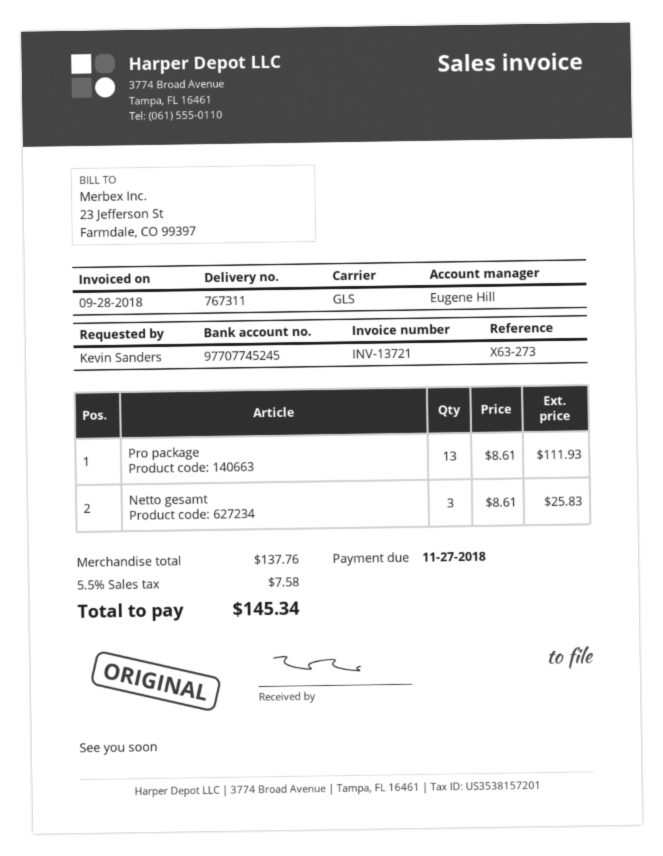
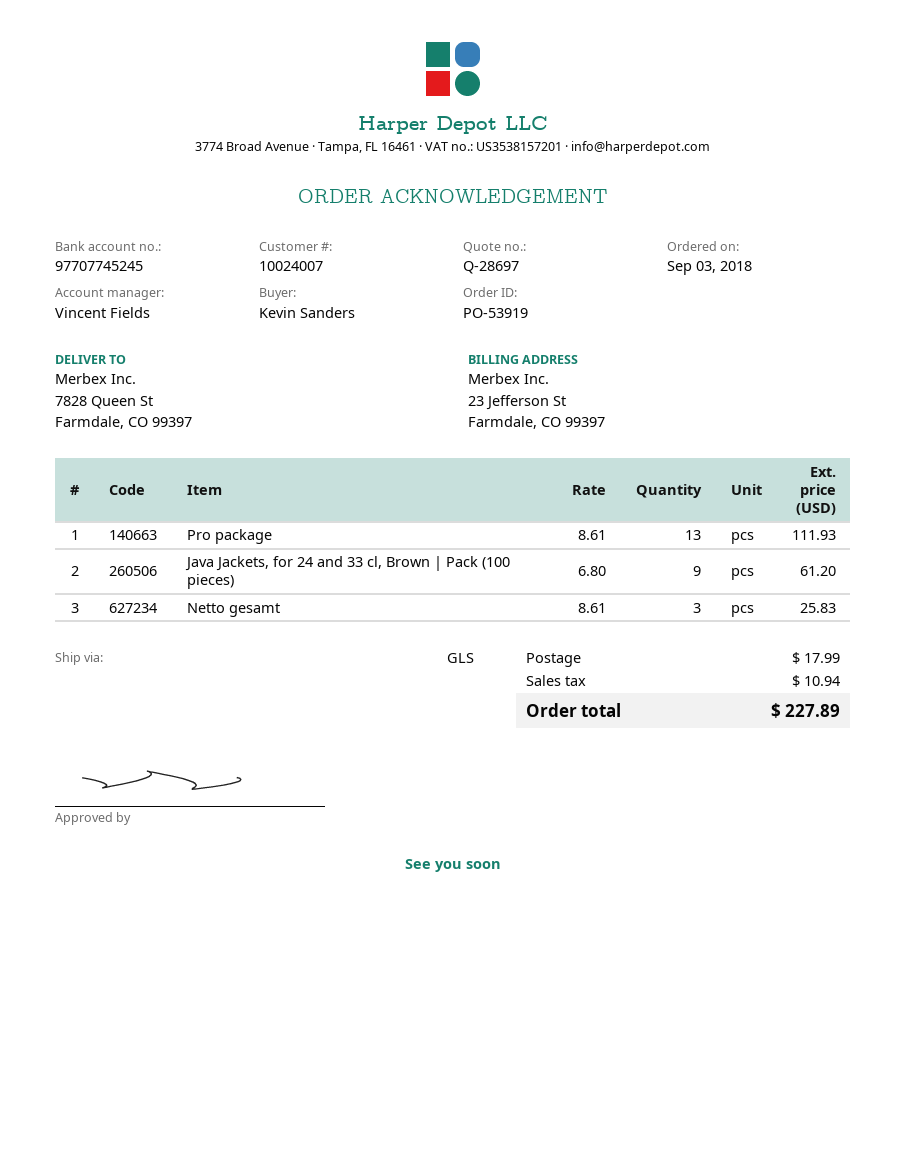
sales rep: Eugene Hill -> Vincent Fields
Java Jackets, for 24 and 33 cl, Brown | Pack (100 pieces): none -> 9 x 6.80 = 61.20
shipping: none -> 17.99
tax: 7.58 -> 10.94
total: 145.34 -> 227.89

